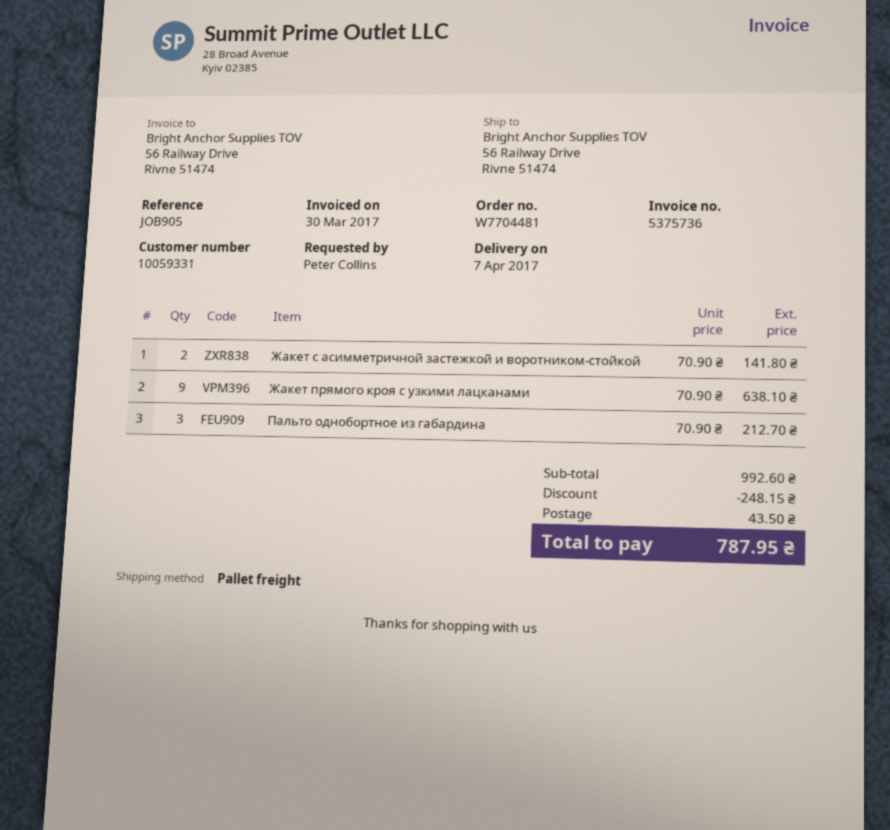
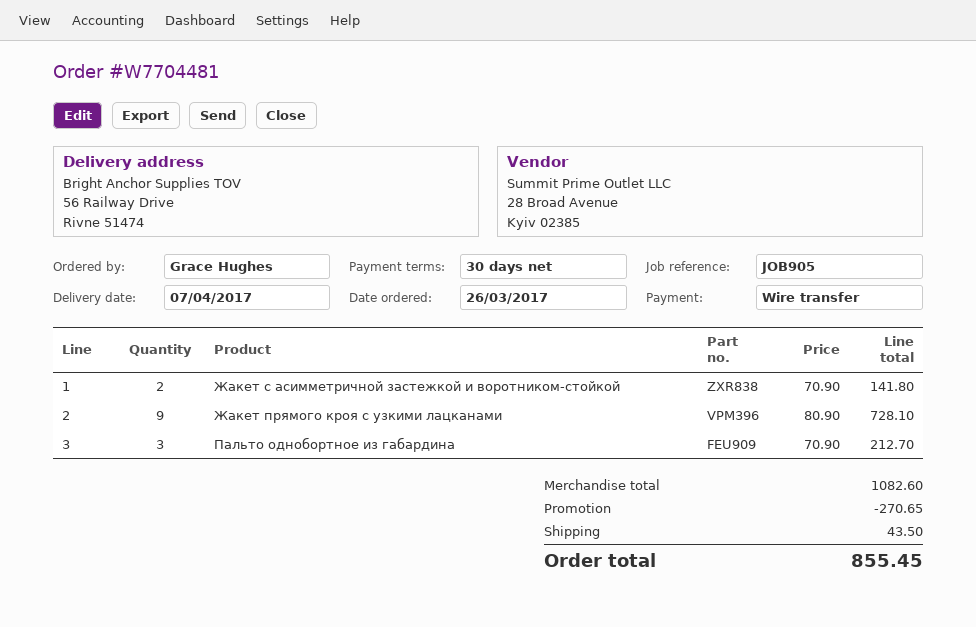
ordered by: Peter Collins -> Grace Hughes
Жакет прямого кроя с узкими лацканами: 9 x 70.90 = 638.10 -> 9 x 80.90 = 728.10
subtotal: 992.60 -> 1082.60
discount: 248.15 -> 270.65
total: 787.95 -> 855.45

